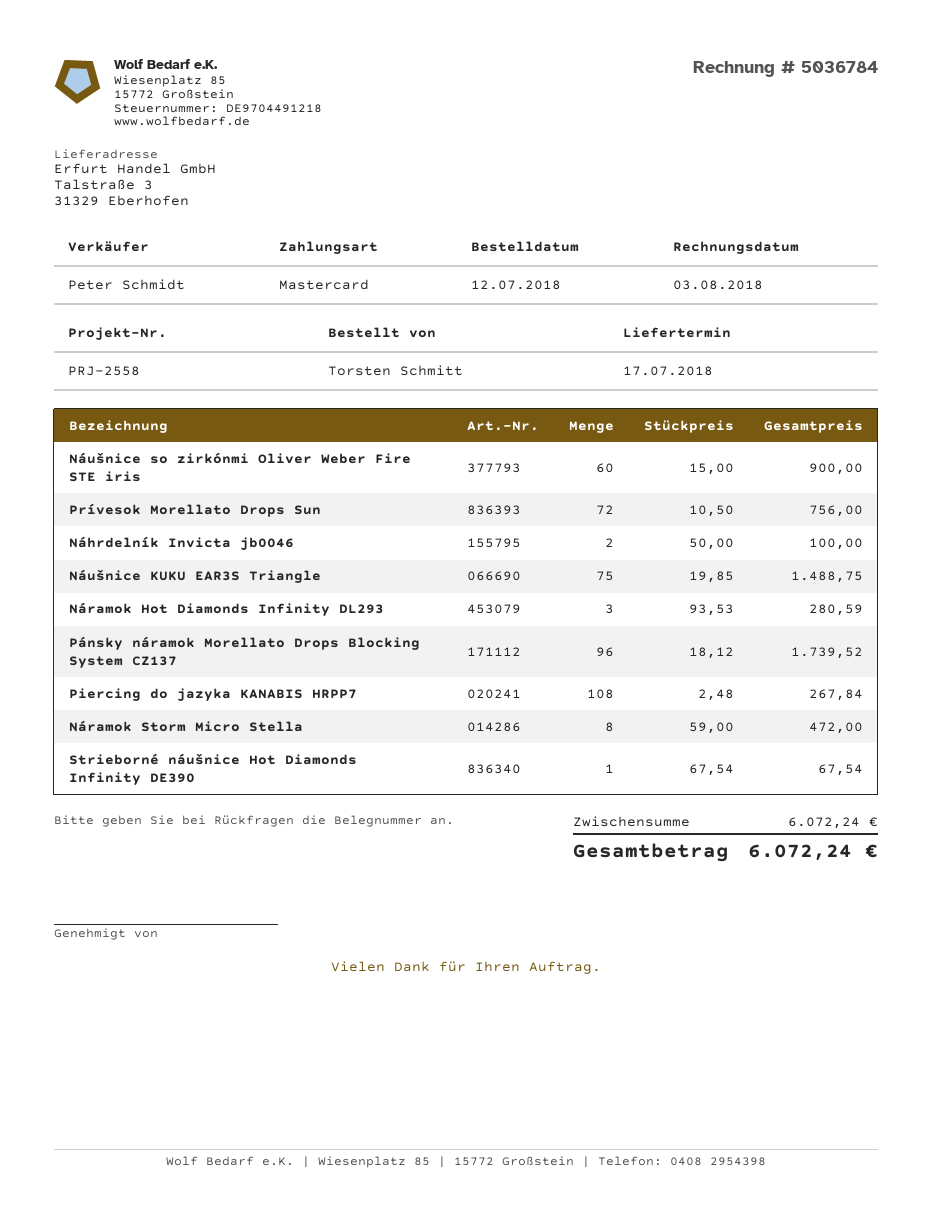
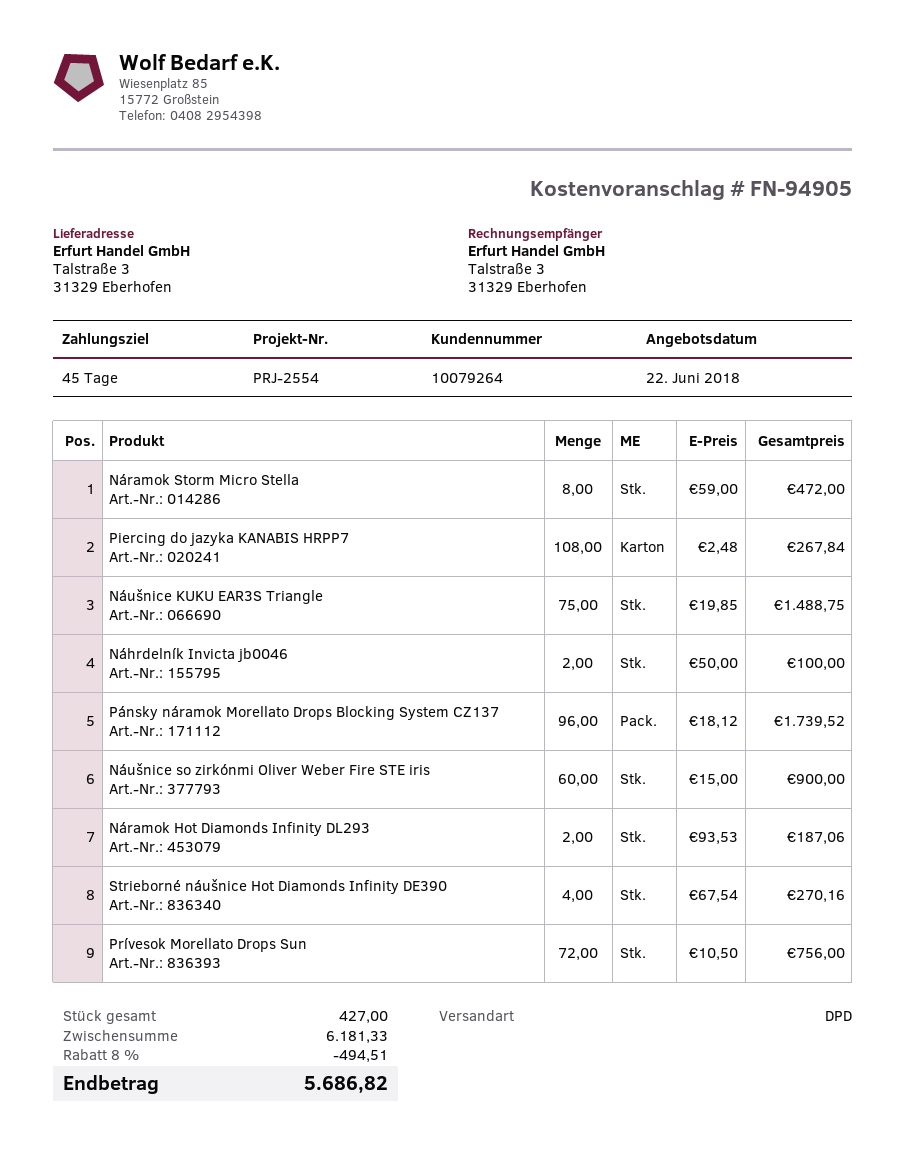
reference: PRJ-2558 -> PRJ-2554
Náramok Hot Diamonds Infinity DL293: 3 x 93.53 = 280.59 -> 2 x 93.53 = 187.06
Strieborné náušnice Hot Diamonds Infinity DE390: 1 x 67.54 = 67.54 -> 4 x 67.54 = 270.16
subtotal: 6072.24 -> 6181.33
discount: none -> 8% = 494.51
total: 6072.24 -> 5686.82

